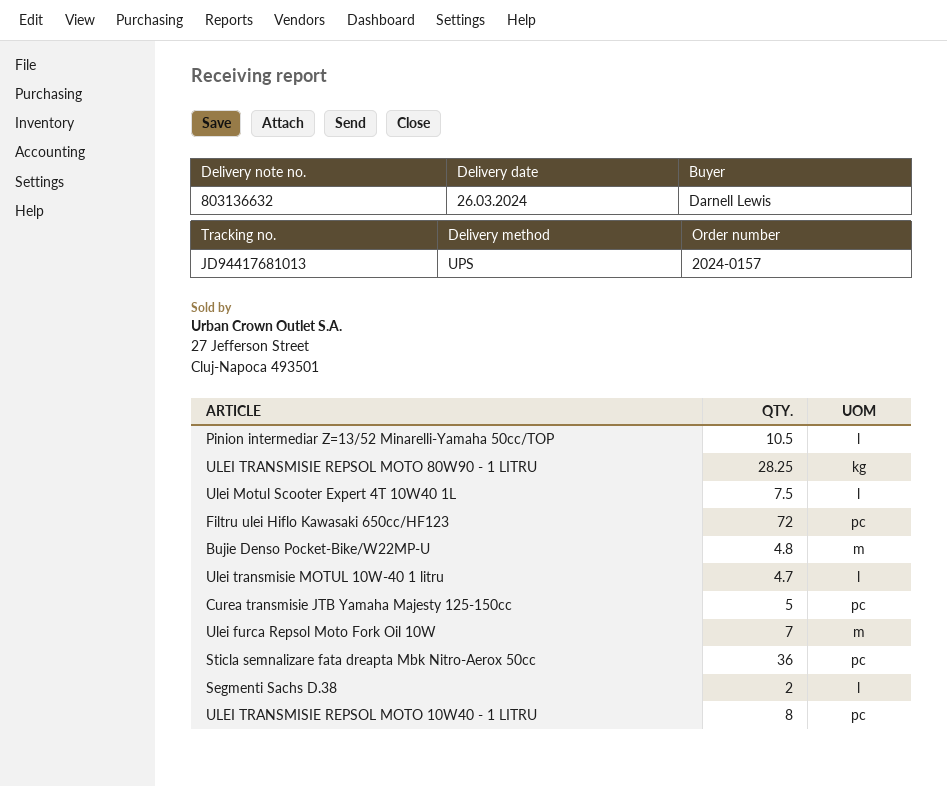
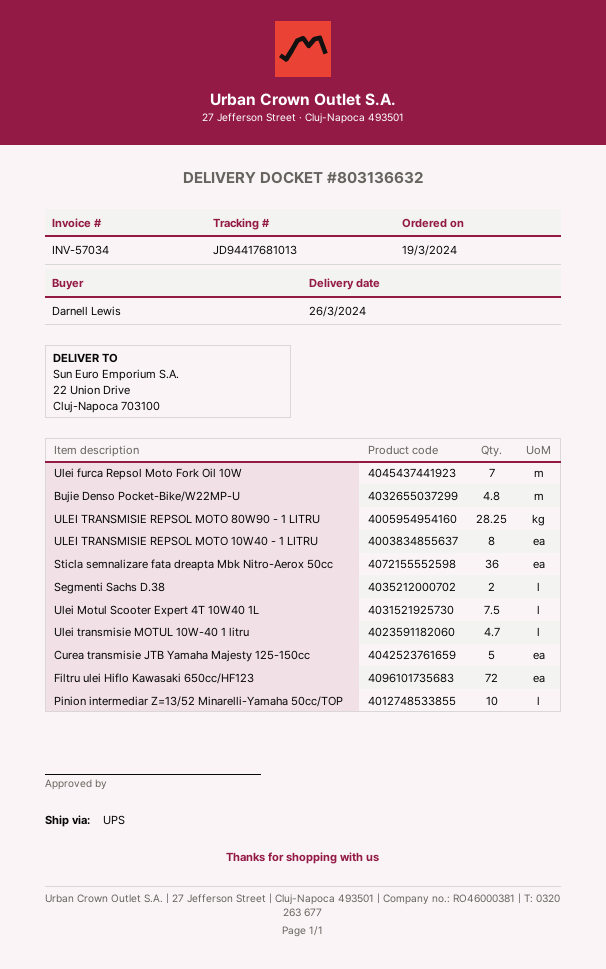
Pinion intermediar Z=13/52 Minarelli-Yamaha 50cc/TOP: 10.5 -> 10

